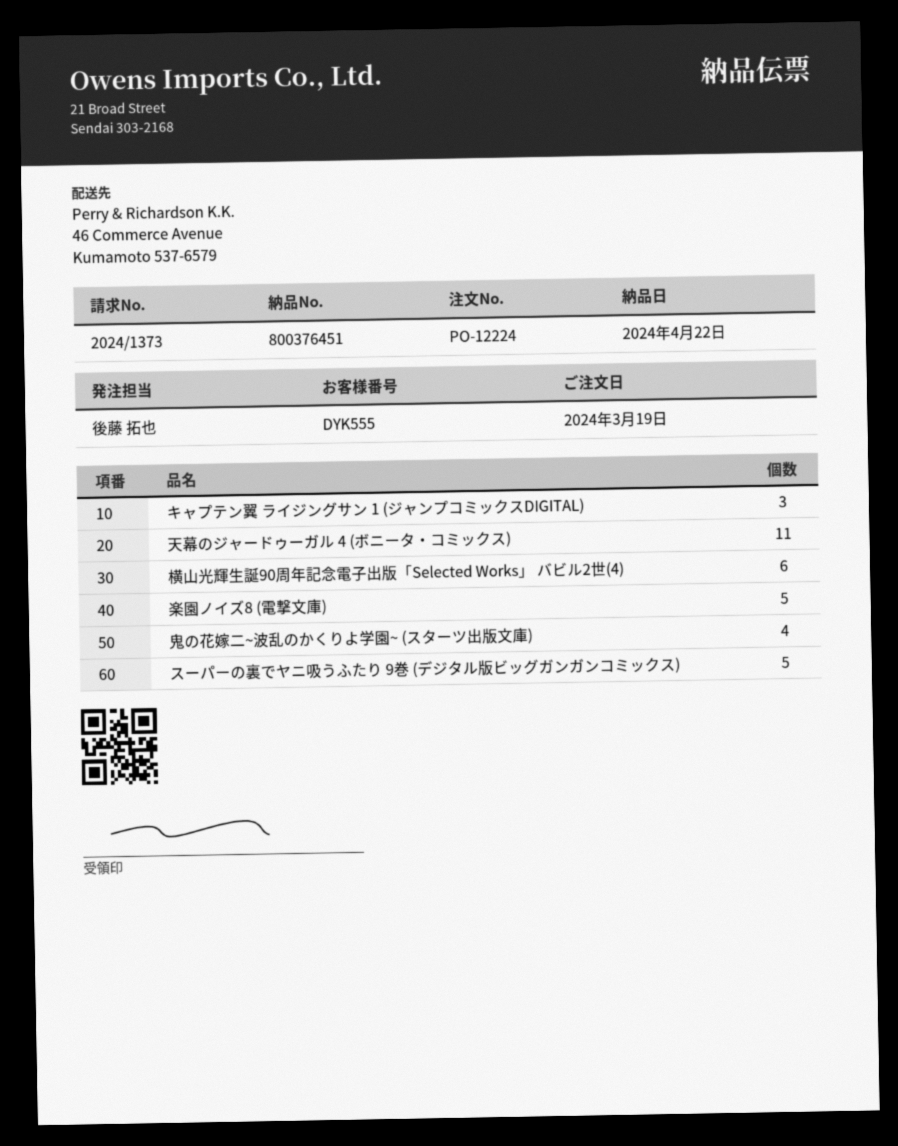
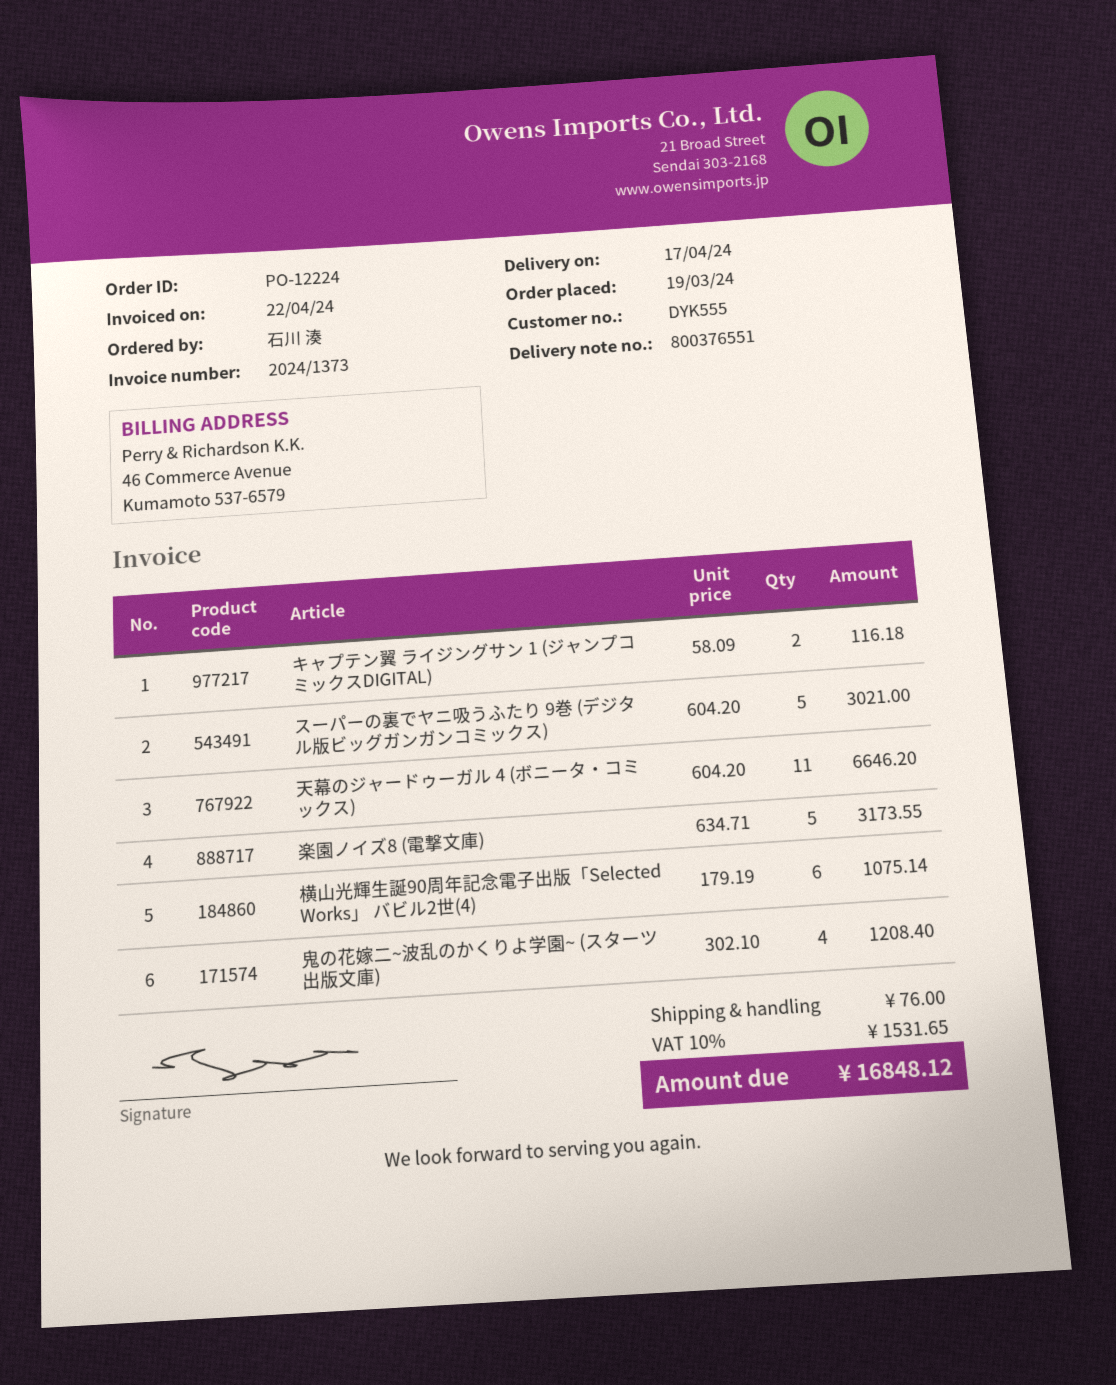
delivery note number: 800376451 -> 800376551
delivery date: 2024-04-22 -> 2024-04-17
ordered by: 後藤 拓也 -> 石川 湊
キャプテン翼 ライジングサン 1 (ジャンプコミックスDIGITAL): 3 -> 2

